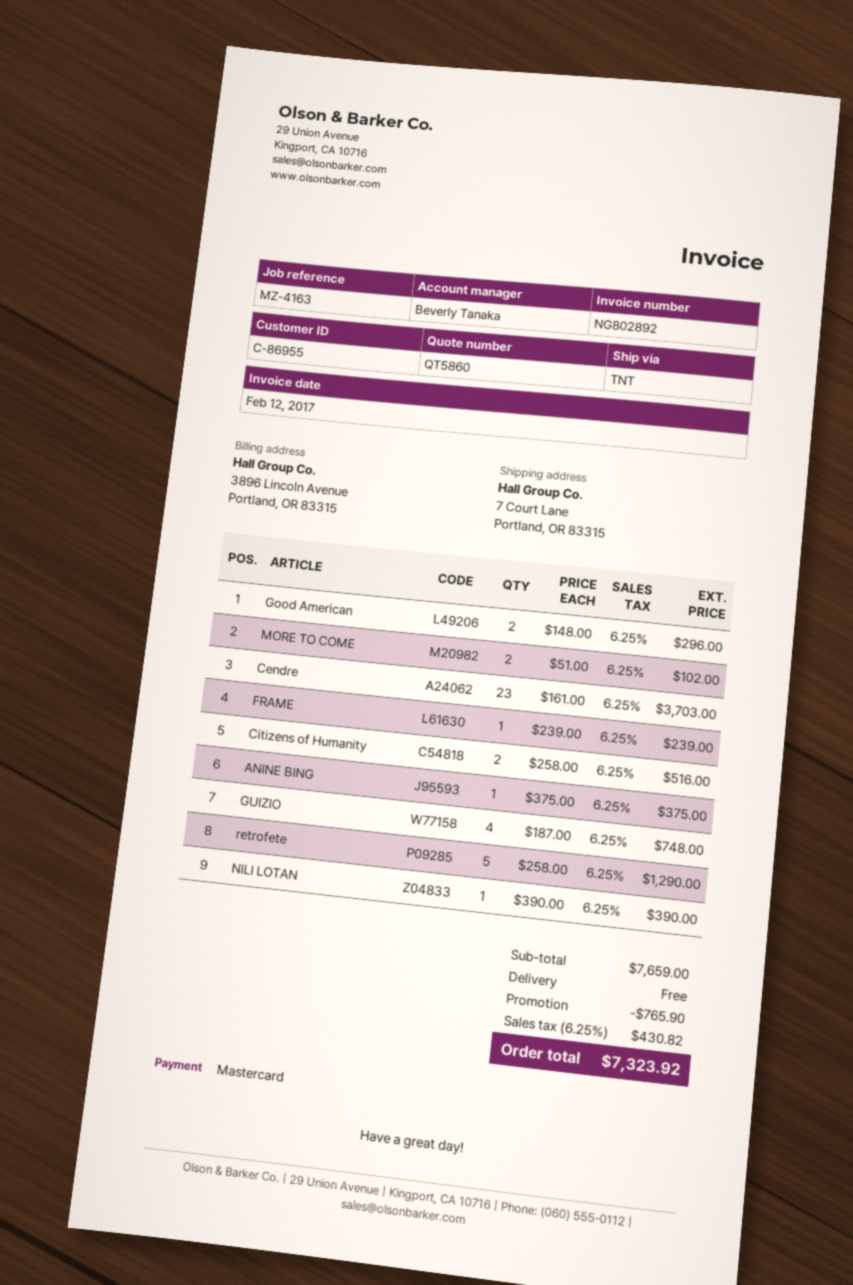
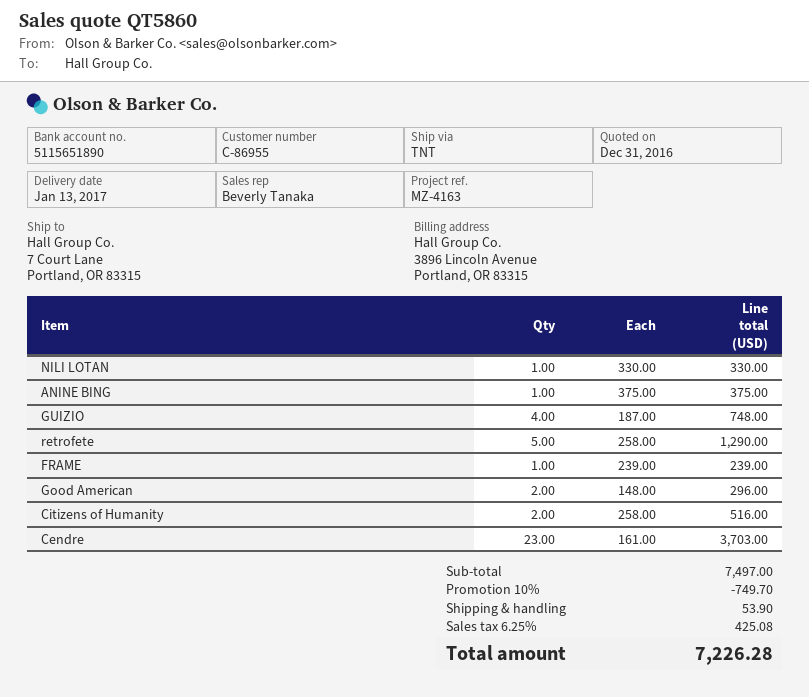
MORE TO COME: 2 x 51.00 = 102.00 -> none
NILI LOTAN: 1 x 390.00 = 390.00 -> 1 x 330.00 = 330.00
subtotal: 7659.00 -> 7497.00
discount: 765.90 -> 749.70
shipping: 0.00 -> 53.90
tax: 6.25% = 430.82 -> 6.25% = 425.08
total: 7323.92 -> 7226.28

